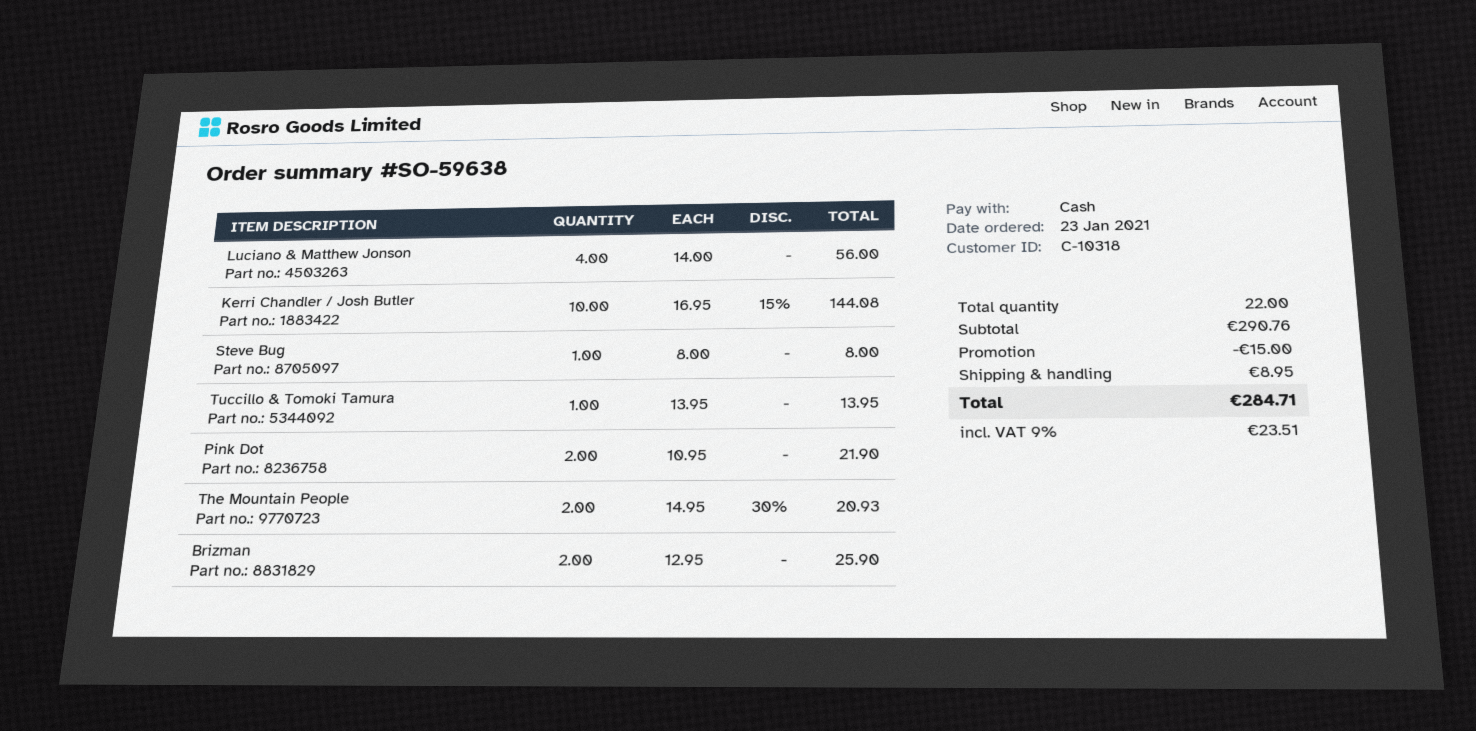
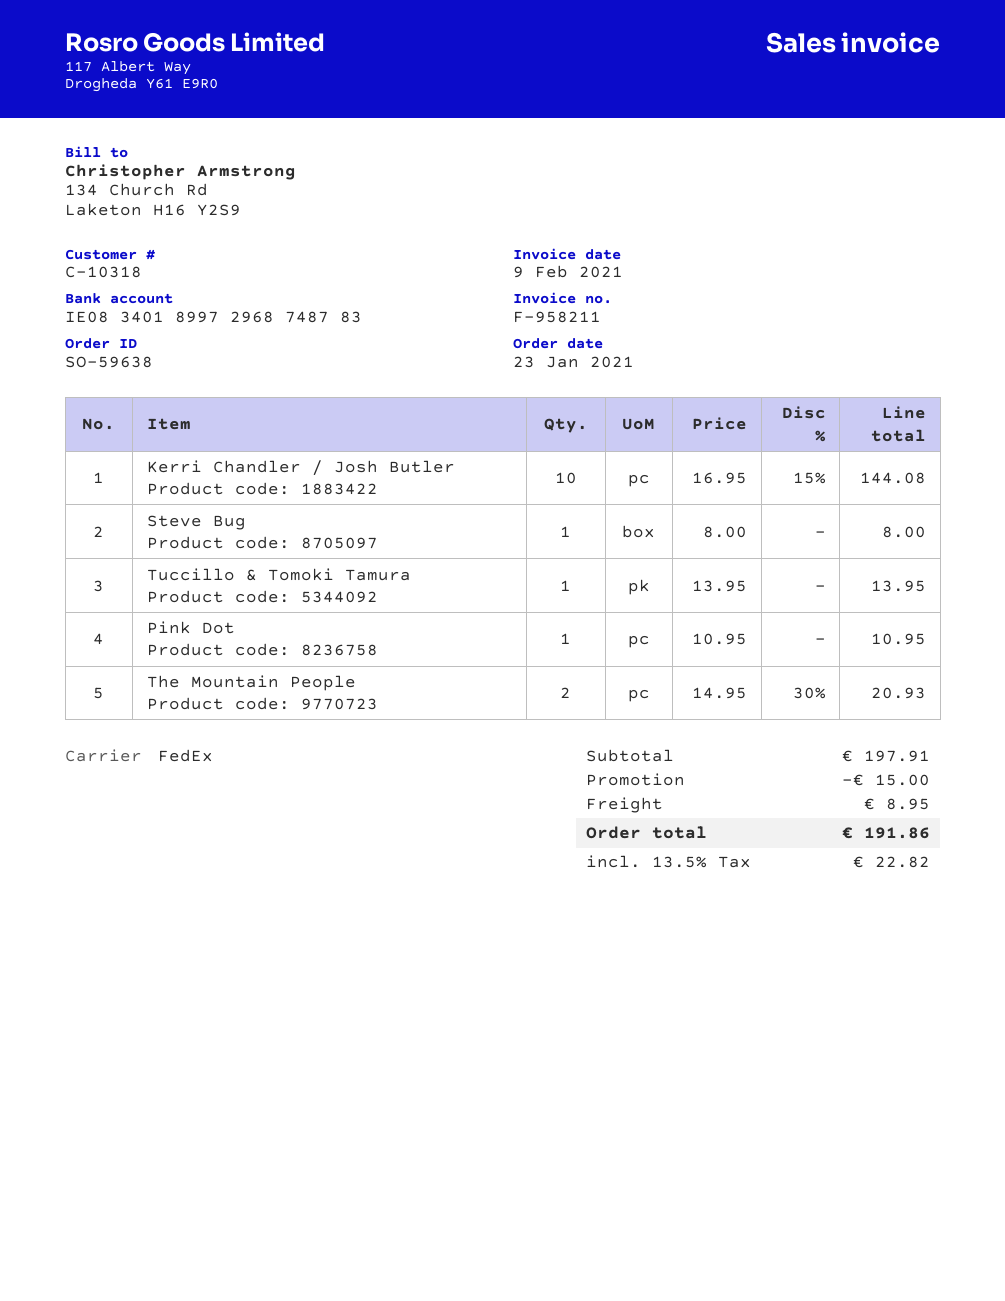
Luciano & Matthew Jonson: 4 x 14.00 = 56.00 -> none
Pink Dot: 2 x 10.95 = 21.90 -> 1 x 10.95 = 10.95
Brizman: 2 x 12.95 = 25.90 -> none
subtotal: 290.76 -> 197.91
tax: 9% = 23.51 -> 13.5% = 22.82
total: 284.71 -> 191.86

